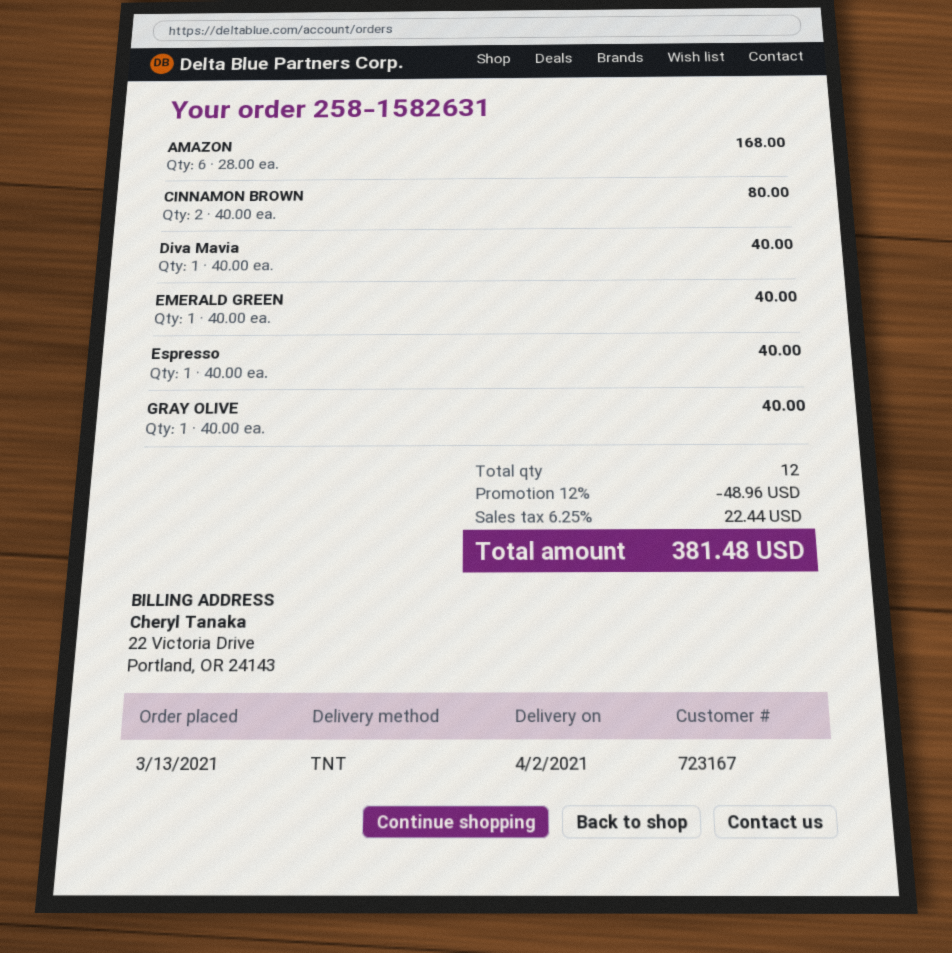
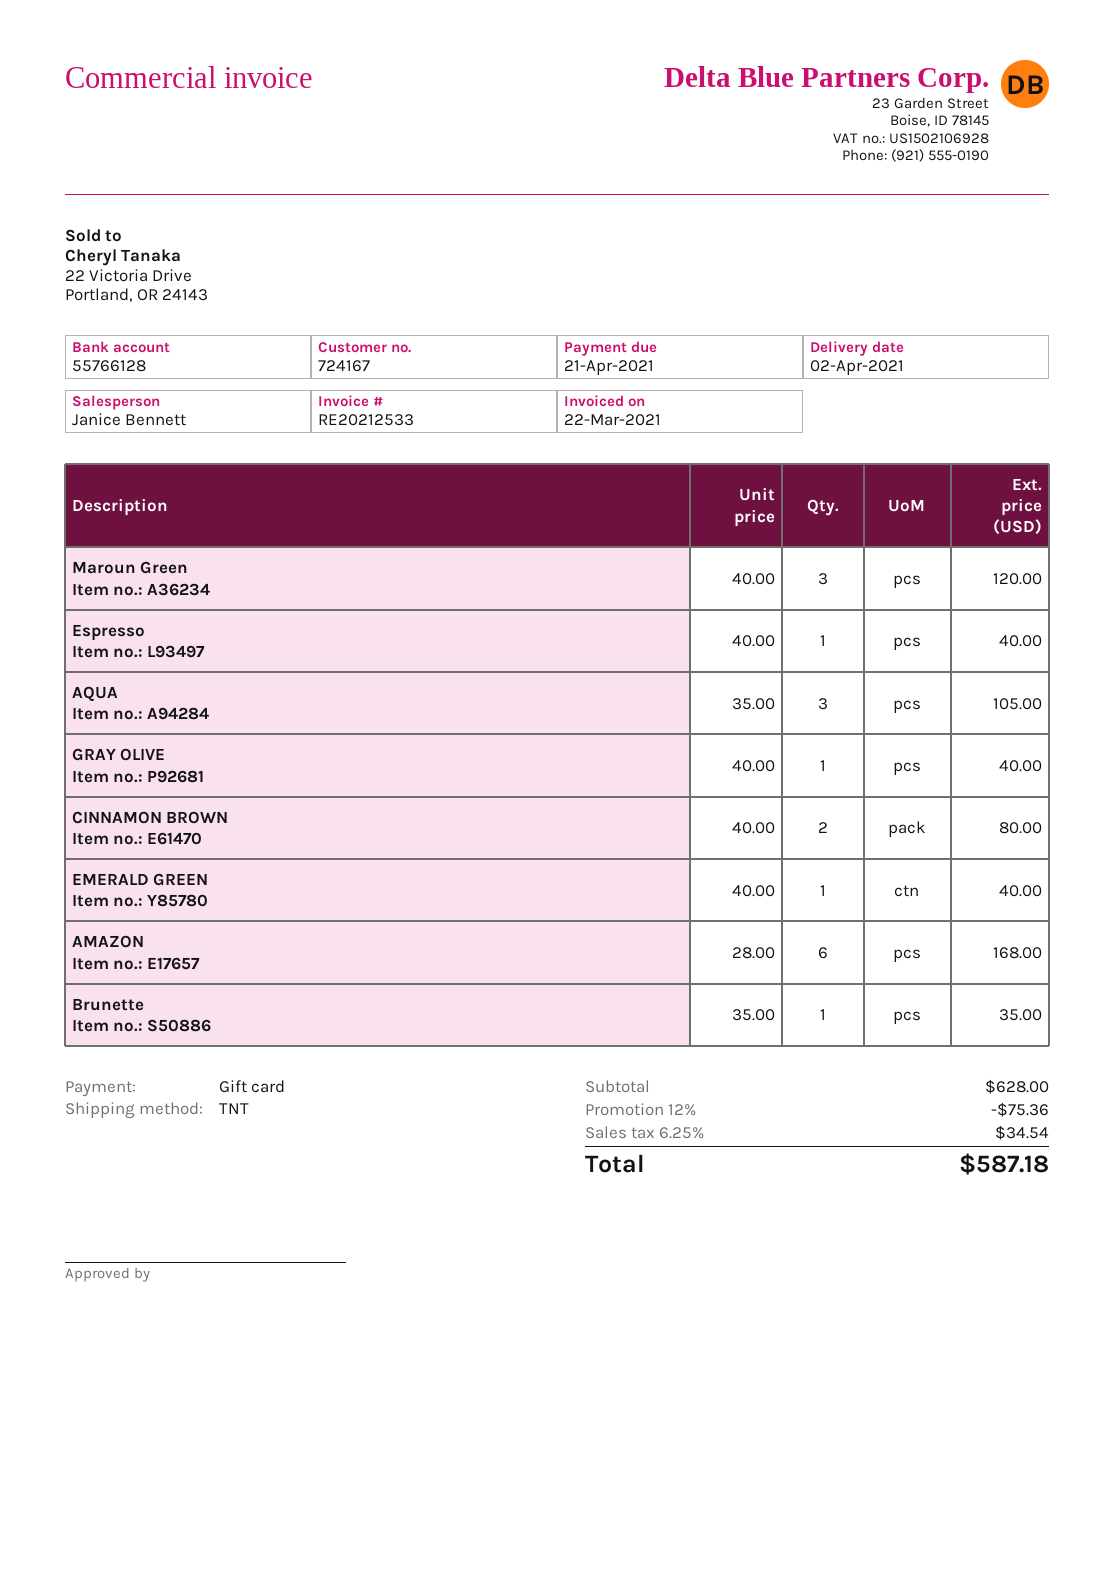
customer number: 723167 -> 724167
Diva Mavia: 1 x 40.00 = 40.00 -> none
Maroun Green: none -> 3 x 40.00 = 120.00
AQUA: none -> 3 x 35.00 = 105.00
Brunette: none -> 1 x 35.00 = 35.00
discount: 12% = 48.96 -> 12% = 75.36
tax: 6.25% = 22.44 -> 6.25% = 34.54
total: 381.48 -> 587.18

